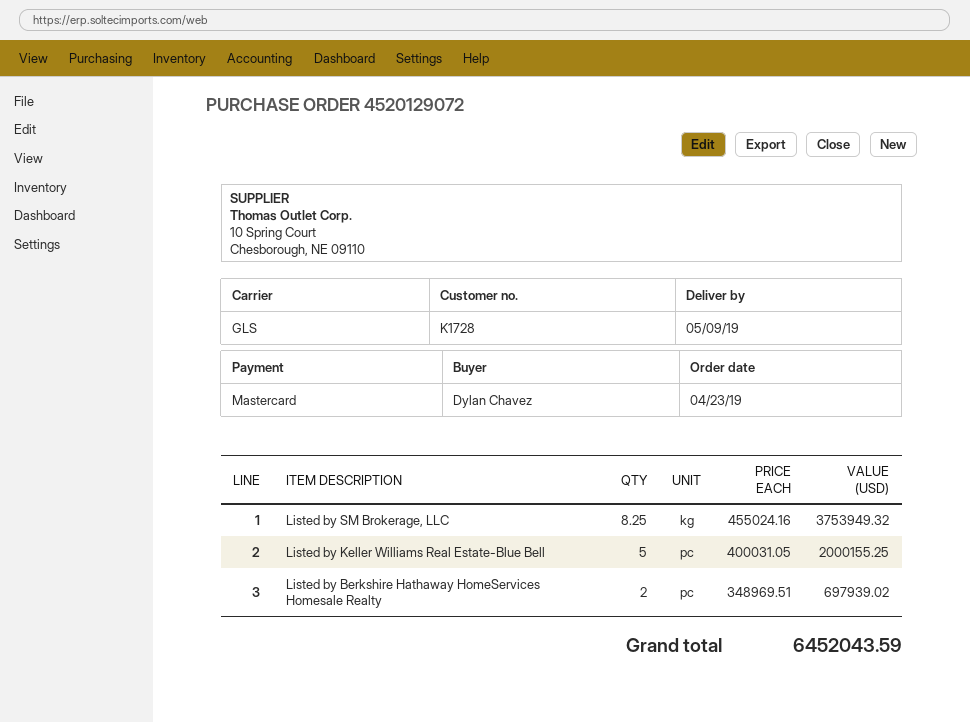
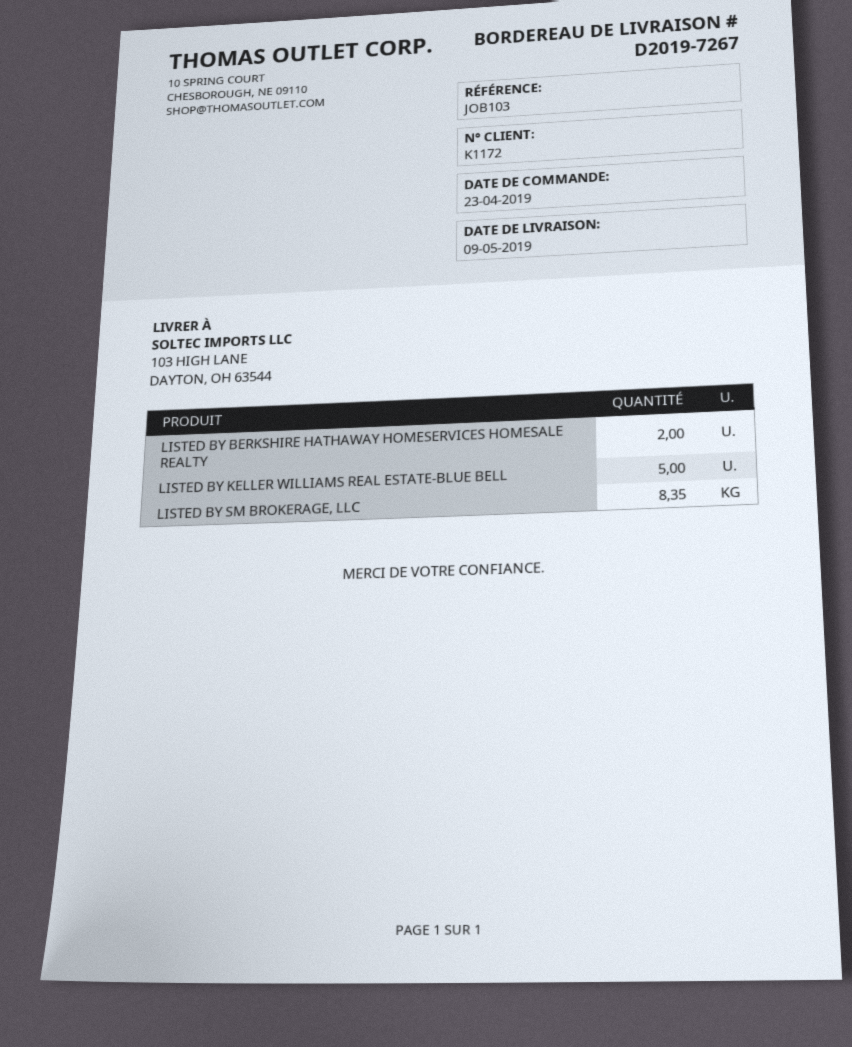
customer number: K1728 -> K1172
Listed by SM Brokerage, LLC: 8.25 -> 8.35

